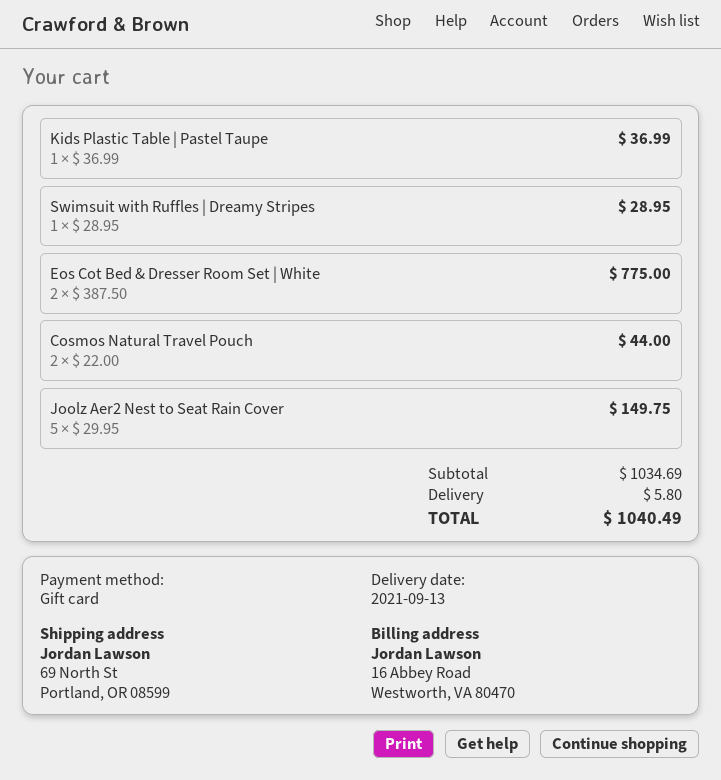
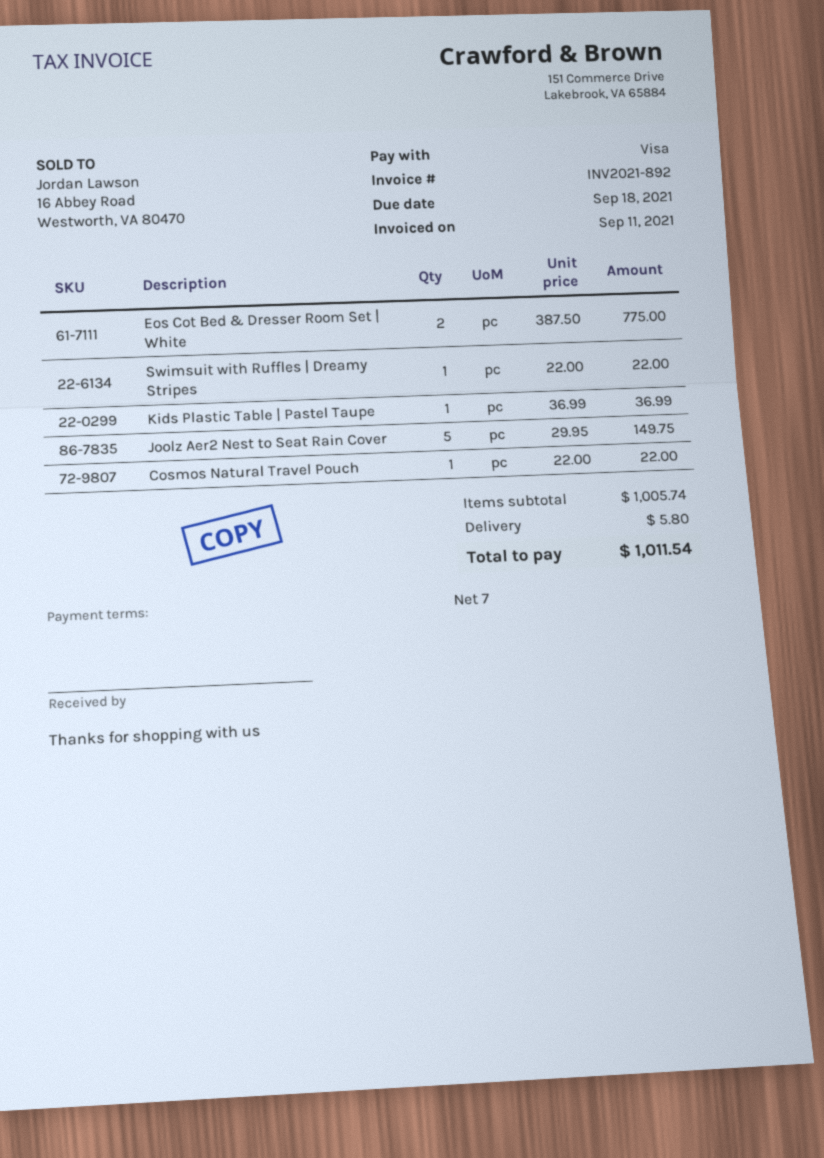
payment method: gift card -> Visa
Swimsuit with Ruffles | Dreamy Stripes: 1 x 28.95 = 28.95 -> 1 x 22.00 = 22.00
Cosmos Natural Travel Pouch: 2 x 22.00 = 44.00 -> 1 x 22.00 = 22.00
subtotal: 1034.69 -> 1005.74
total: 1040.49 -> 1011.54

